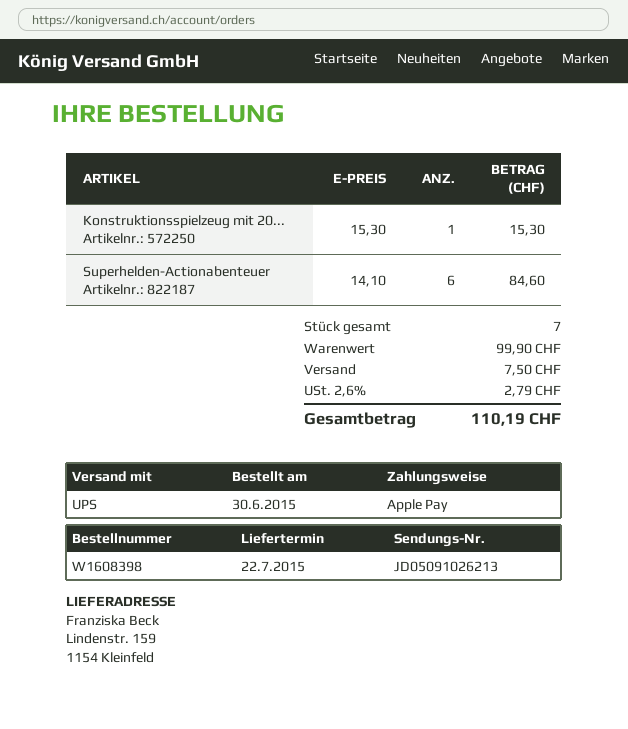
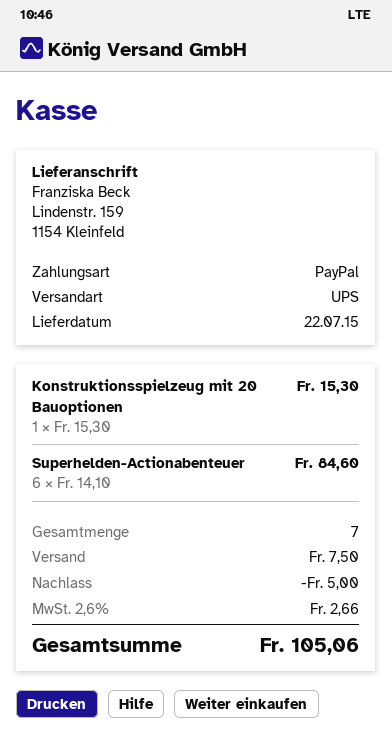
payment method: Apple Pay -> PayPal
discount: none -> 5.00
tax: 2.6% = 2.79 -> 2.6% = 2.66
total: 110.19 -> 105.06

